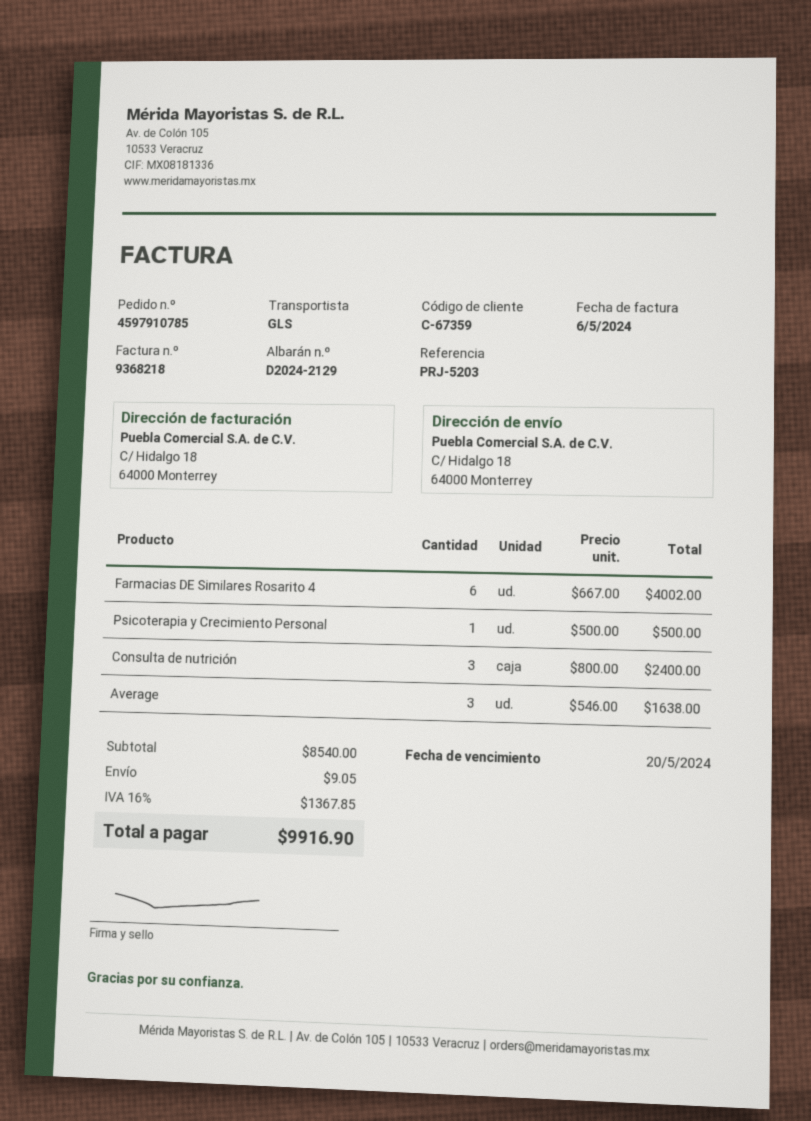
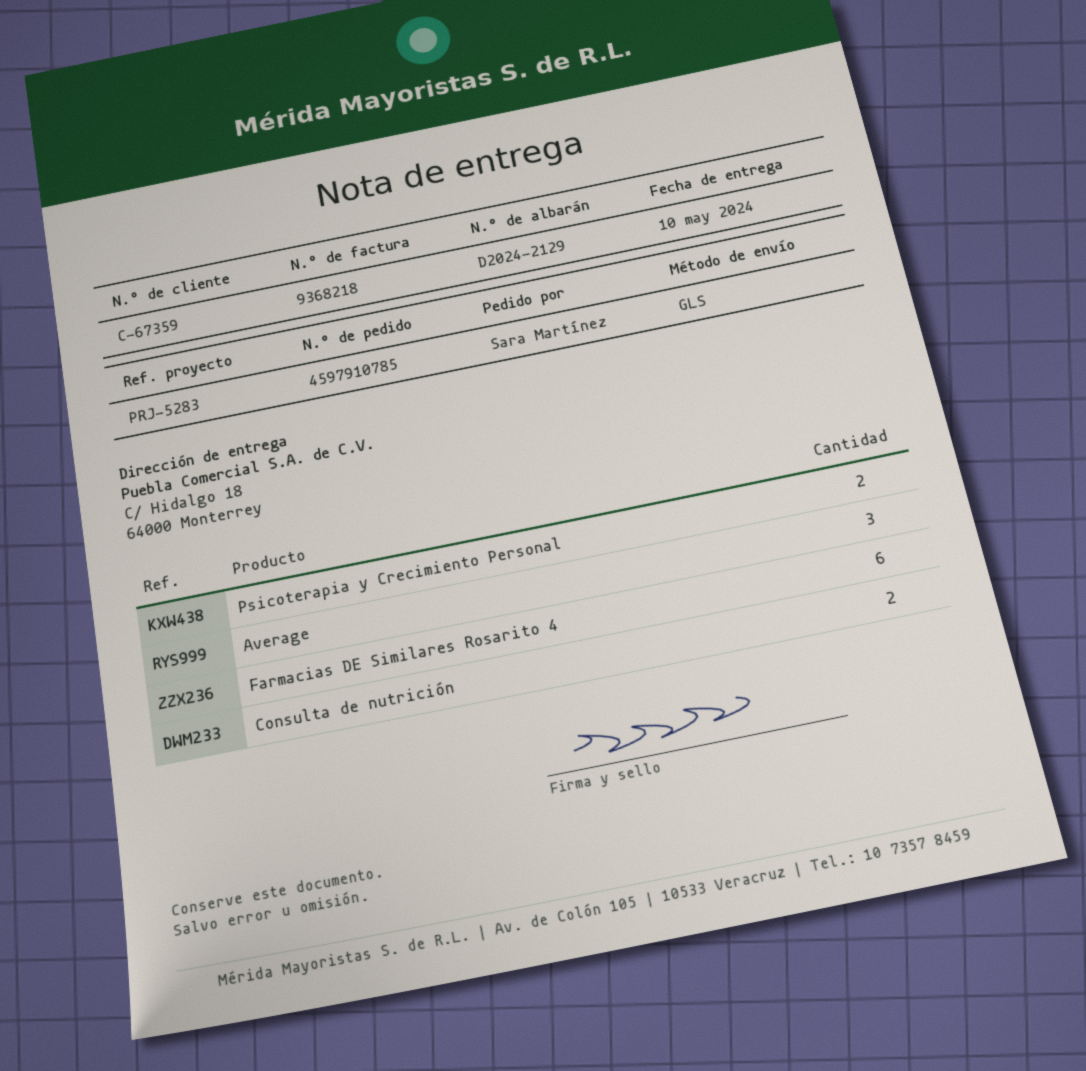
reference: PRJ-5203 -> PRJ-5283
Psicoterapia y Crecimiento Personal: 1 -> 2
Consulta de nutrición: 3 -> 2

